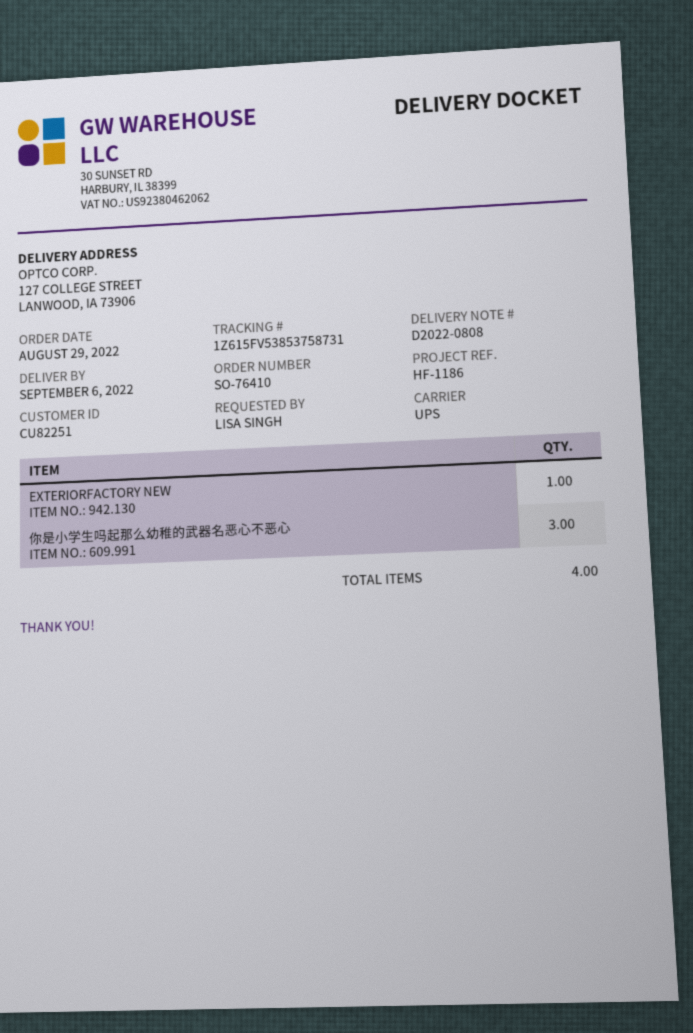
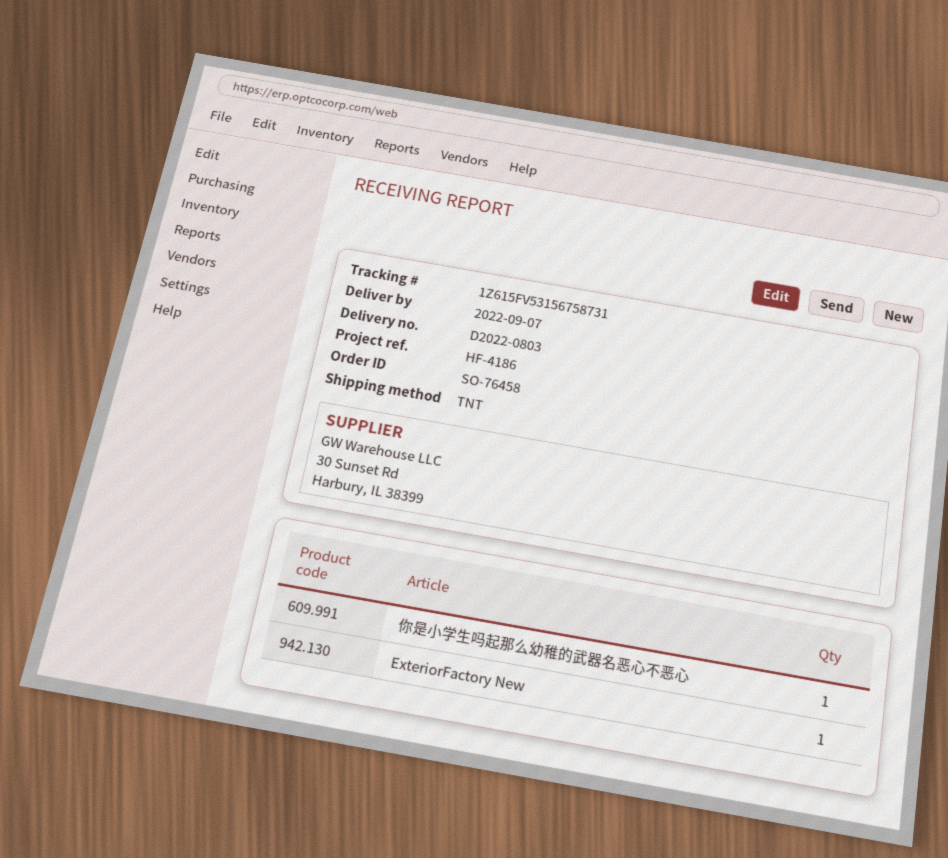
order number: SO-76410 -> SO-76458
delivery note number: D2022-0808 -> D2022-0803
delivery date: 2022-09-06 -> 2022-09-07
reference: HF-1186 -> HF-4186
shipping method: UPS -> TNT
tracking number: 1Z615FV53853758731 -> 1Z615FV53156758731
你是小学生吗起那么幼稚的武器名恶心不恶心: 3 -> 1

